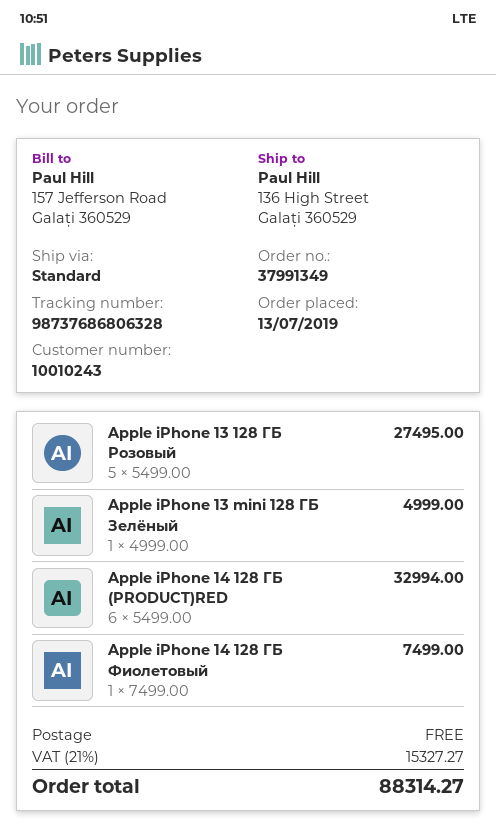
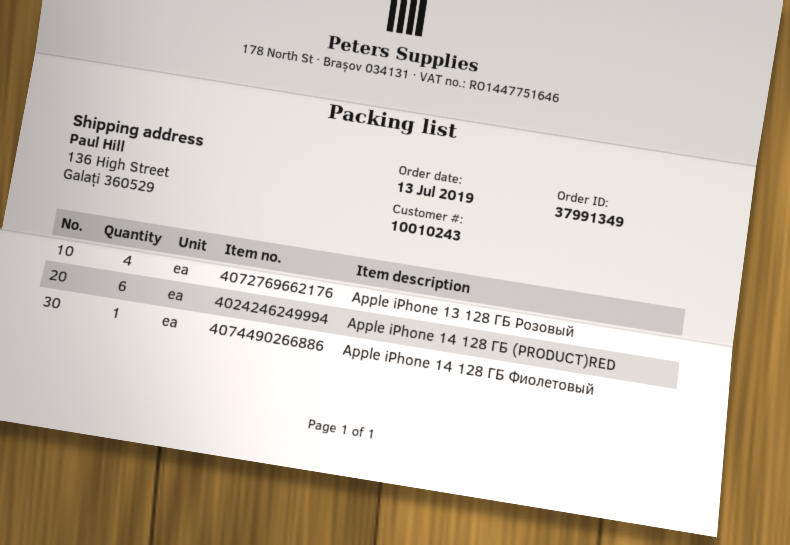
Apple iPhone 13 128 ГБ Розовый: 5 -> 4
Apple iPhone 13 mini 128 ГБ Зелёный: 1 -> none

